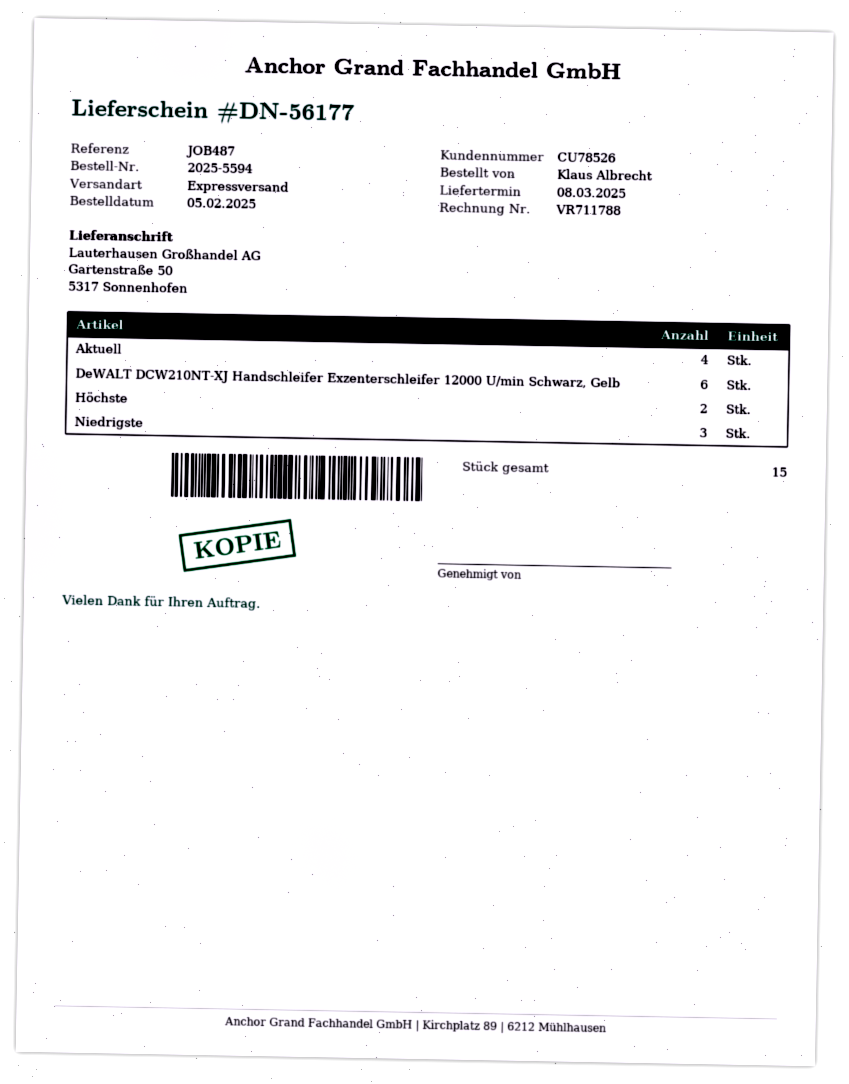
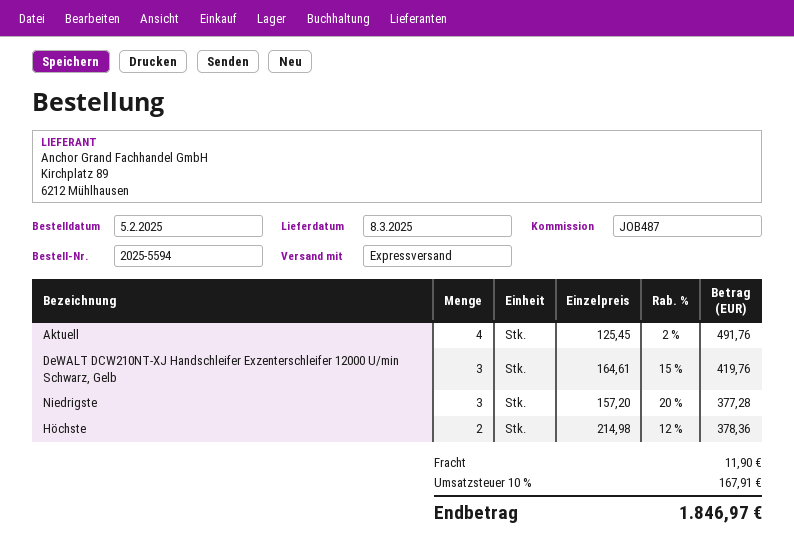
DeWALT DCW210NT-XJ Handschleifer Exzenterschleifer 12000 U/min Schwarz, Gelb: 6 -> 3

